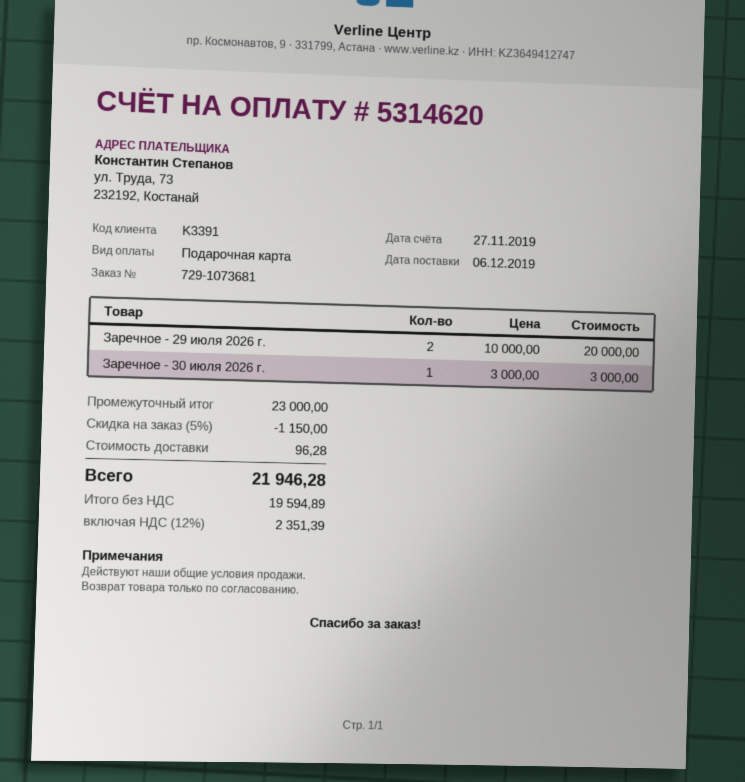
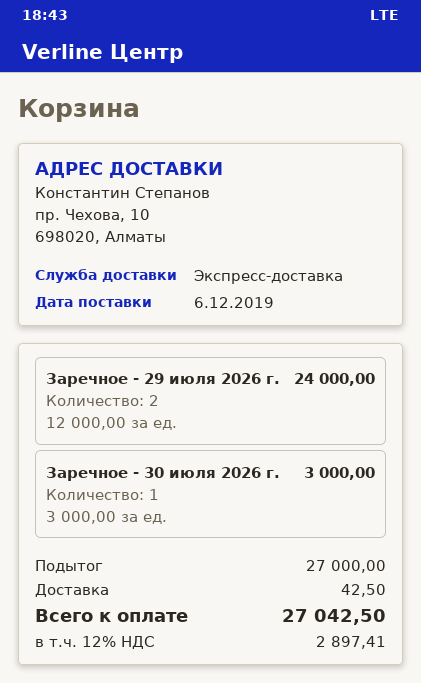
Заречное - 29 июля 2026 г.: 2 x 10000.00 = 20000.00 -> 2 x 12000.00 = 24000.00
subtotal: 23000.00 -> 27000.00
discount: 5% = 1150.00 -> none
shipping: 96.28 -> 42.50
tax: 12% = 2351.39 -> 12% = 2897.41
total: 21946.28 -> 27042.50

